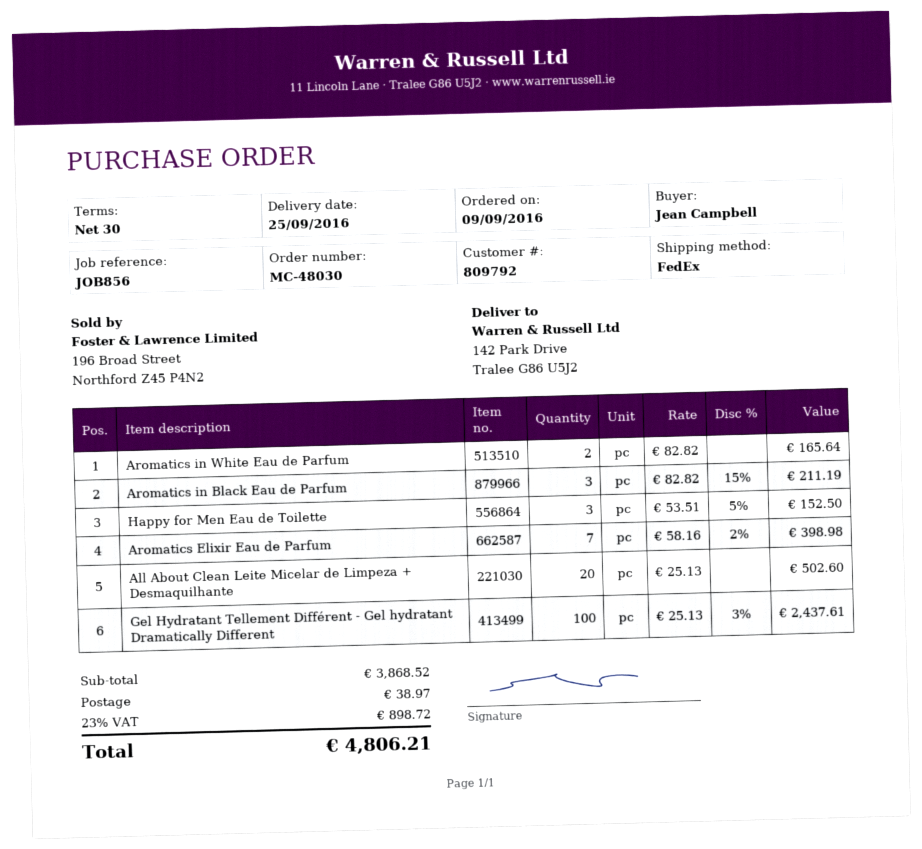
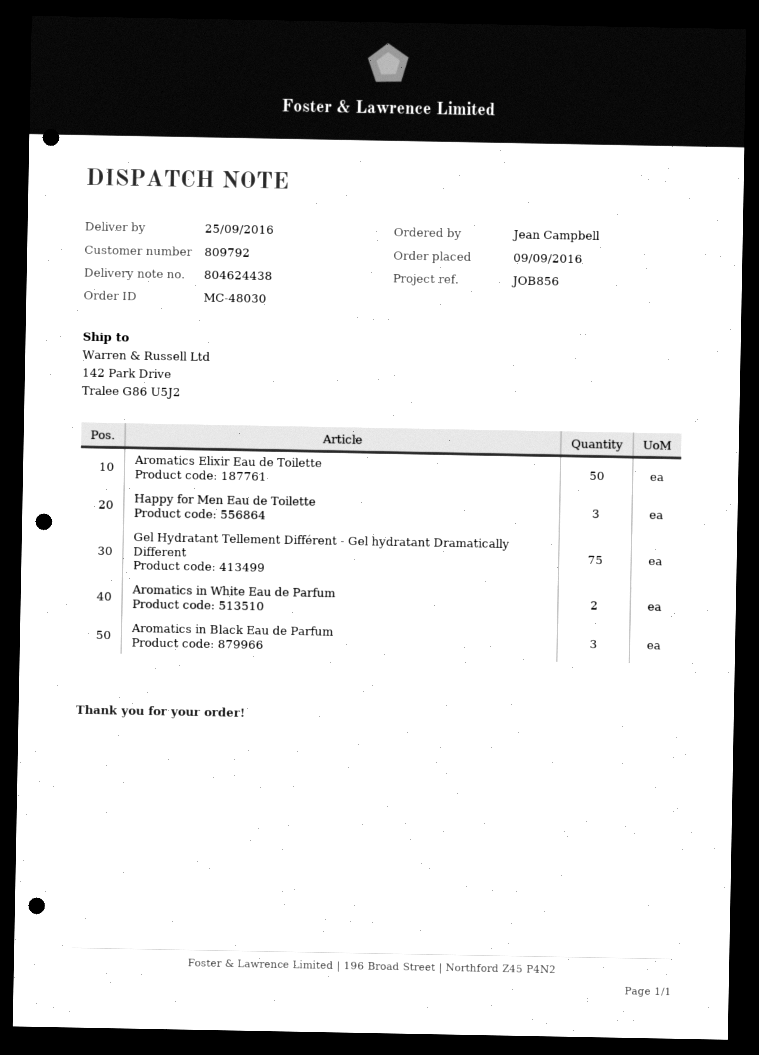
Aromatics Elixir Eau de Parfum: 7 -> none
All About Clean Leite Micelar de Limpeza + Desmaquilhante: 20 -> none
Gel Hydratant Tellement Différent - Gel hydratant Dramatically Different: 100 -> 75
Aromatics Elixir Eau de Toilette: none -> 50

